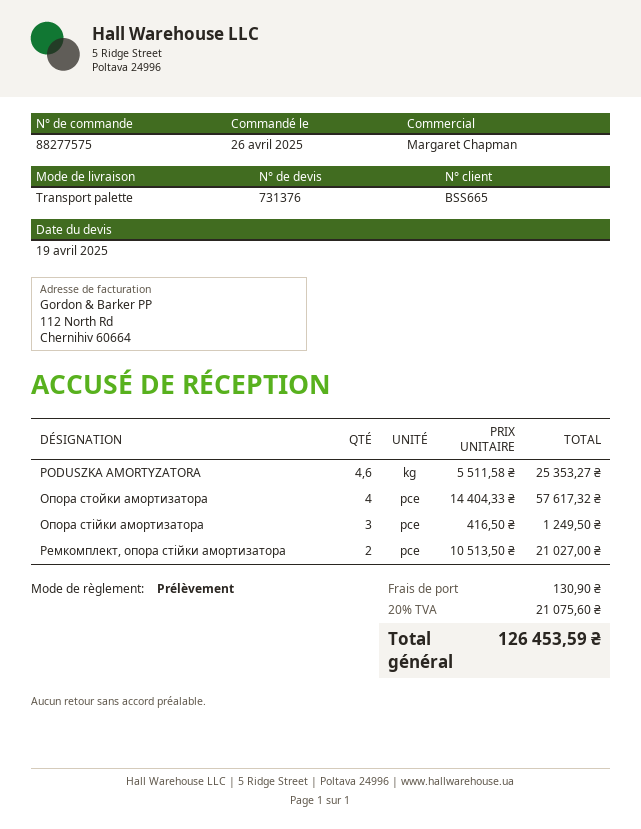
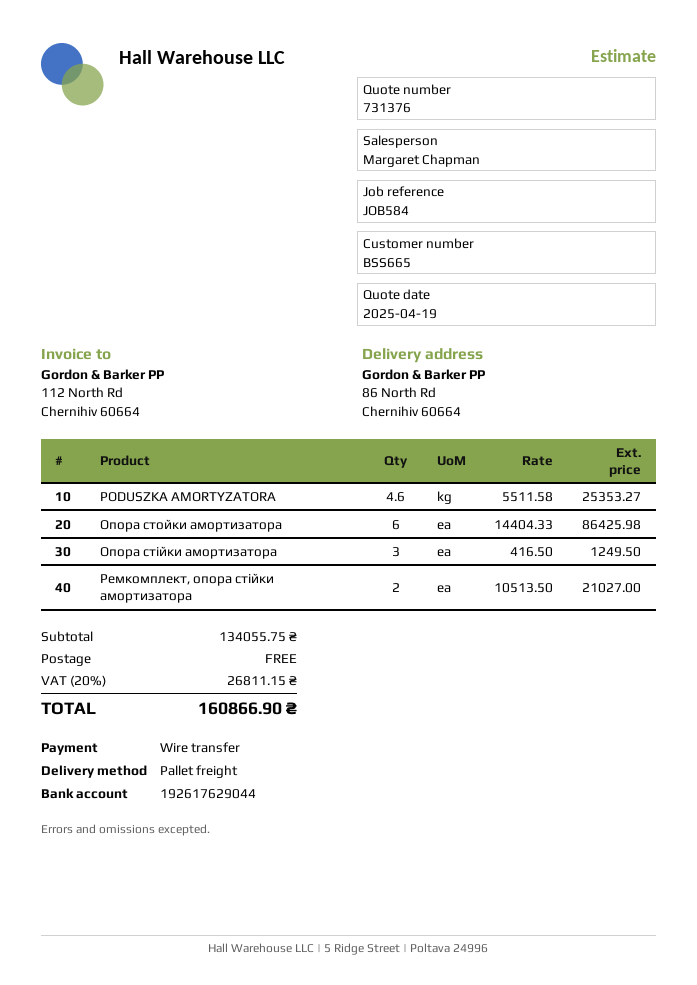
payment method: direct debit -> bank transfer
Опора стойки амортизатора: 4 x 14404.33 = 57617.32 -> 6 x 14404.33 = 86425.98
shipping: 130.90 -> 0.00
tax: 20% = 21075.60 -> 20% = 26811.15
total: 126453.59 -> 160866.90

